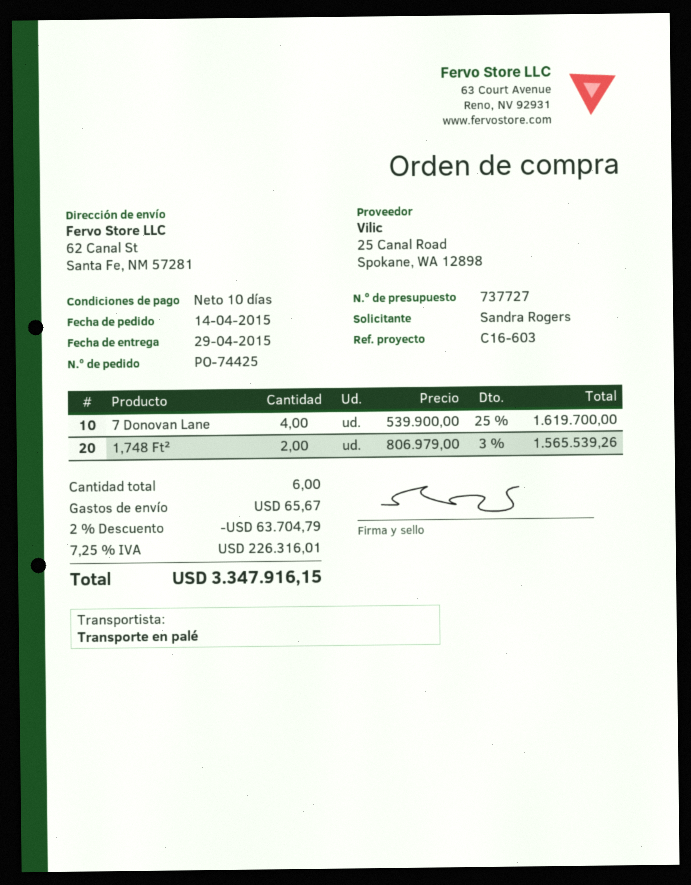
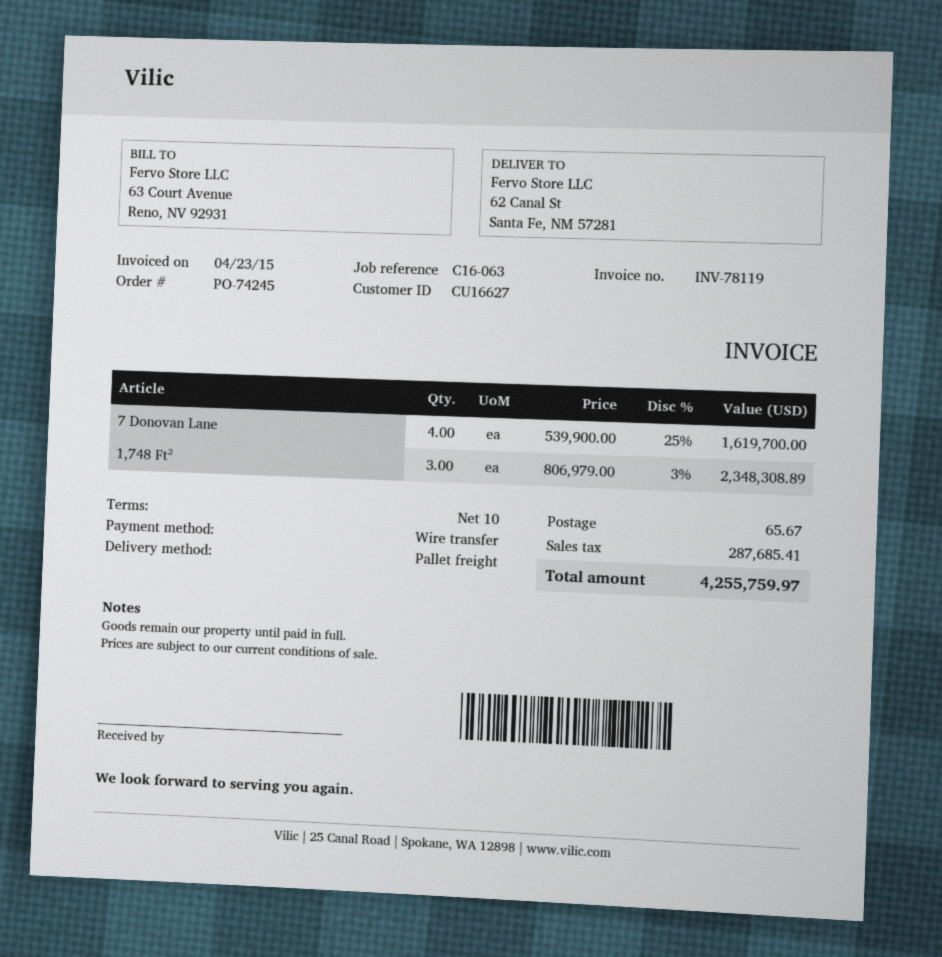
order number: PO-74425 -> PO-74245
reference: C16-603 -> C16-063
1,748 Ft²: 2 x 806979.00 - 3% = 1565539.26 -> 3 x 806979.00 - 3% = 2348308.89
discount: 2% = 63704.79 -> none
tax: 226316.01 -> 287685.41
total: 3347916.15 -> 4255759.97

